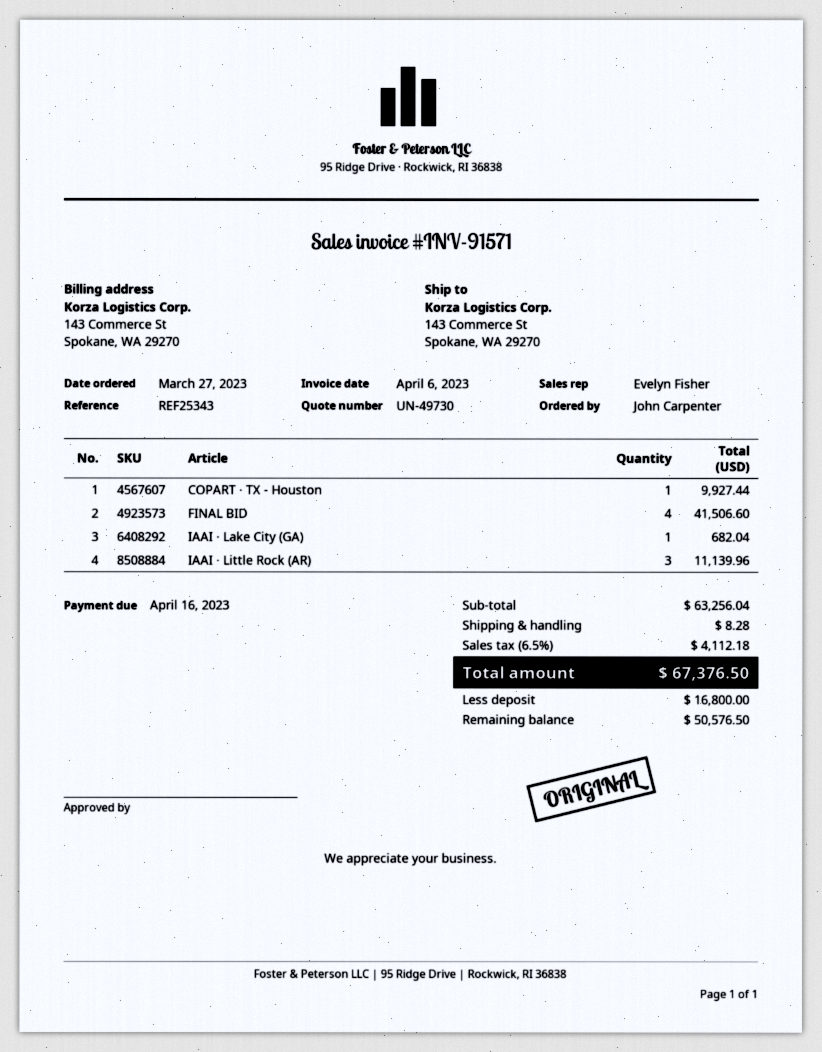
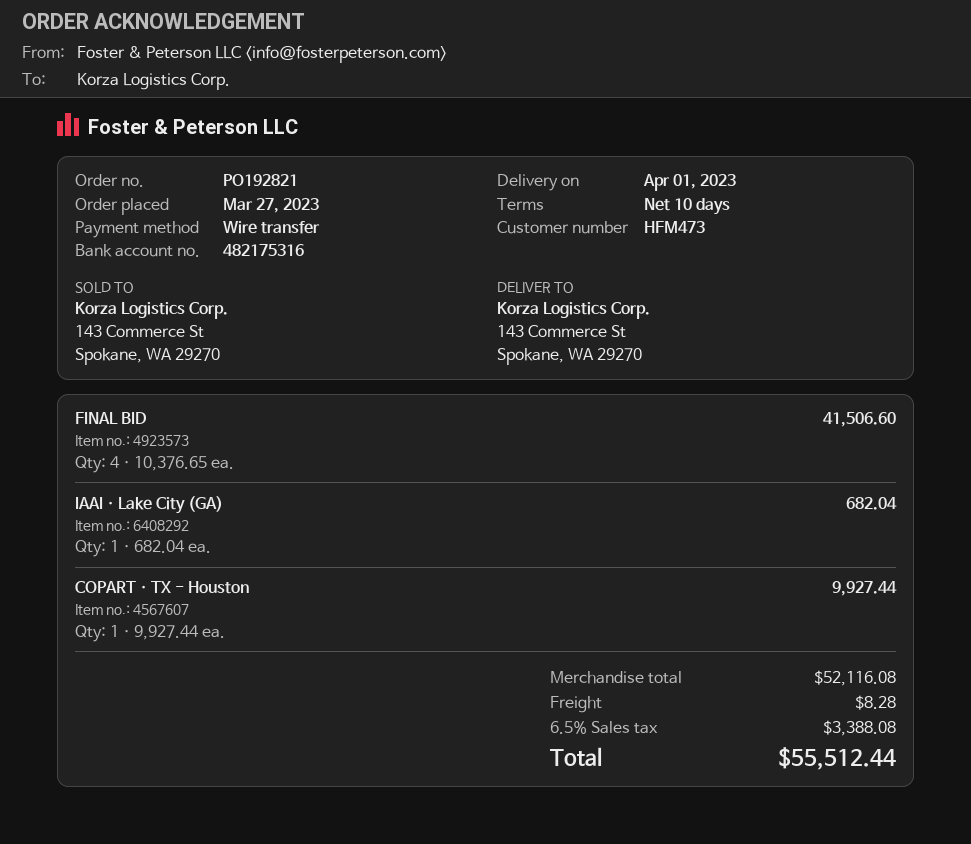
IAAI · Little Rock (AR): 3 for 11139.96 -> none
subtotal: 63256.04 -> 52116.08
tax: 6.5% = 4112.18 -> 6.5% = 3388.08
total: 67376.50 -> 55512.44

